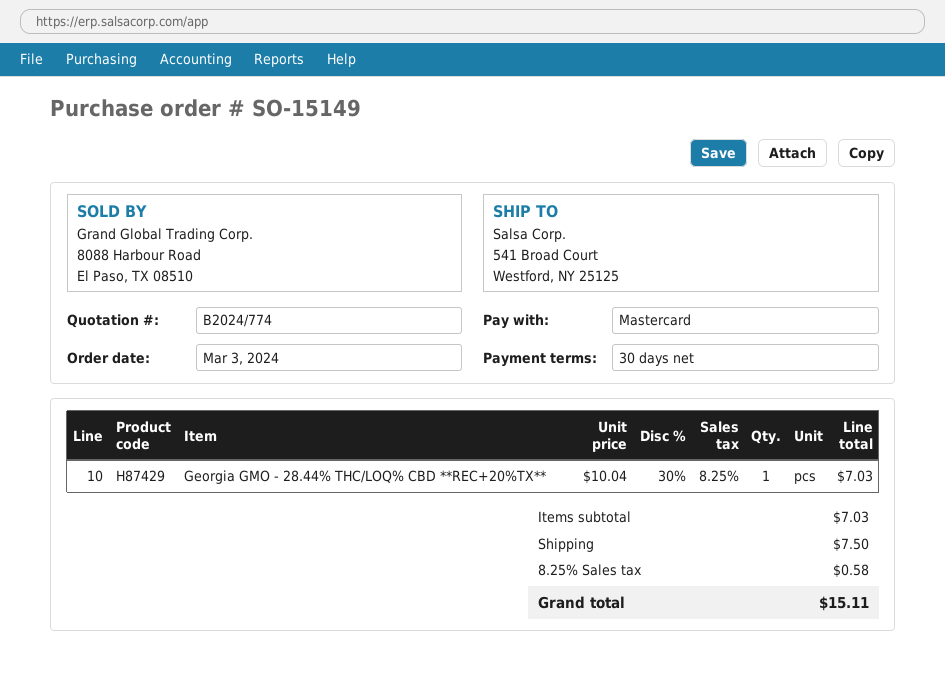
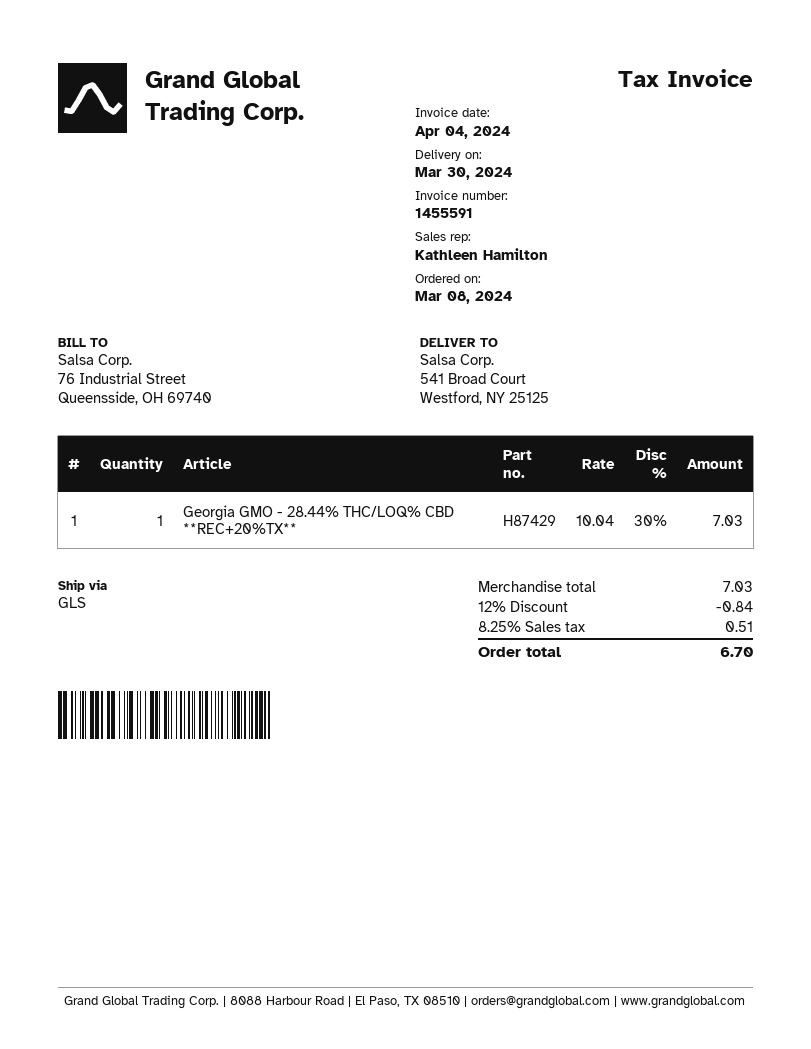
order date: 2024-03-03 -> 2024-03-08
discount: none -> 12% = 0.84
shipping: 7.50 -> none
tax: 8.25% = 0.58 -> 8.25% = 0.51
total: 15.11 -> 6.70

